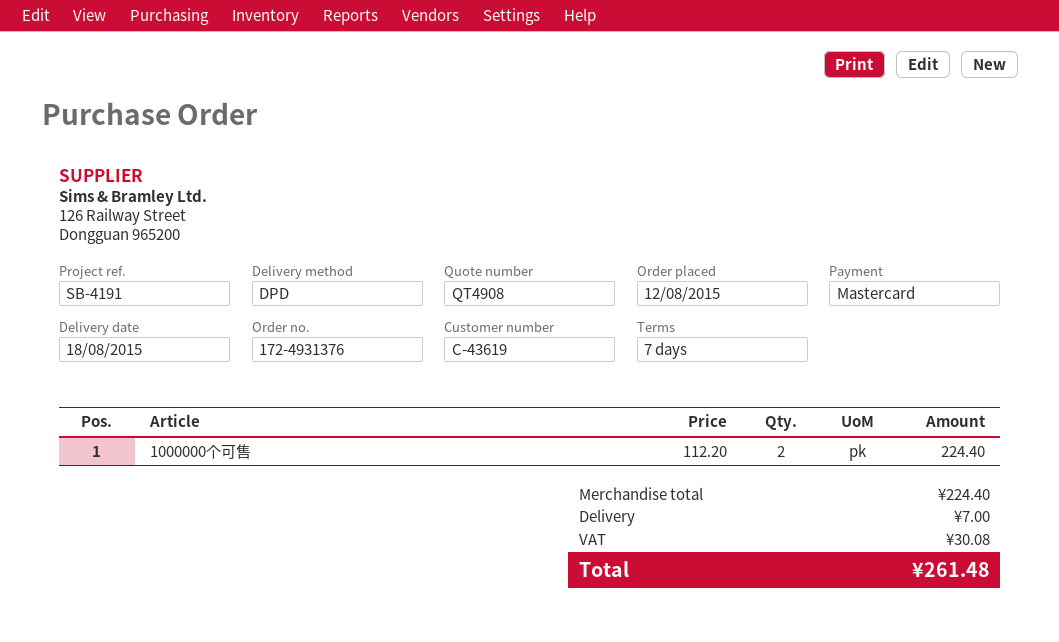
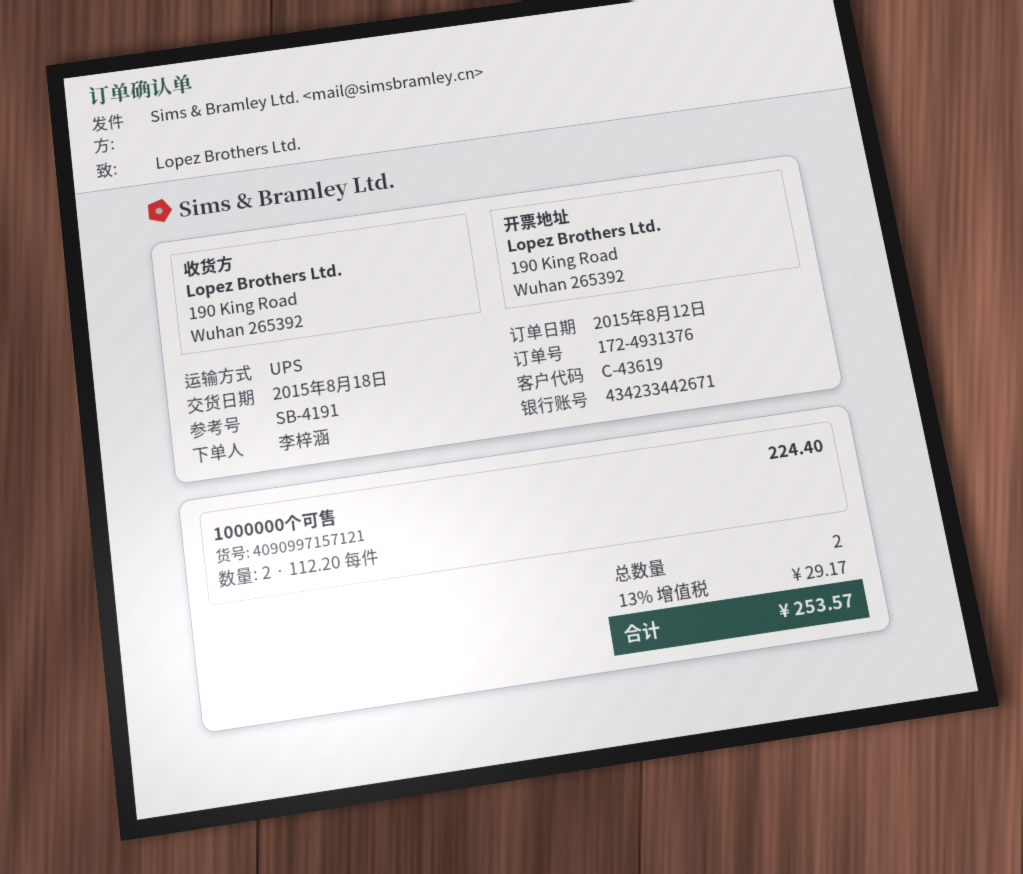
shipping method: DPD -> UPS
shipping: 7.00 -> none
tax: 30.08 -> 29.17
total: 261.48 -> 253.57

